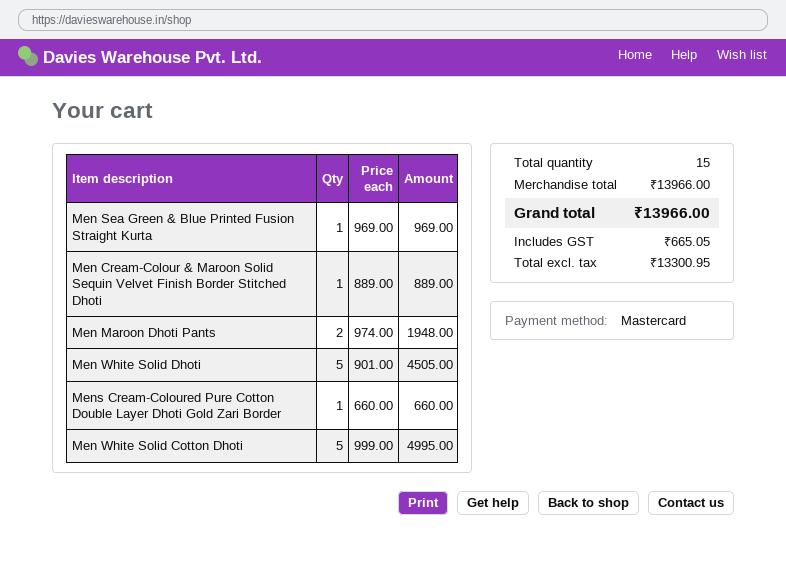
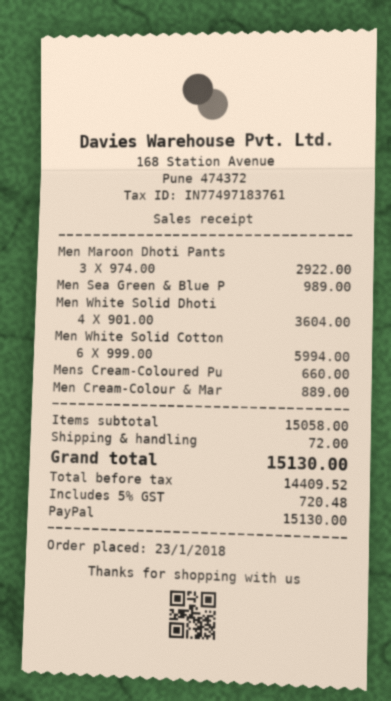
payment method: Mastercard -> PayPal
Men Sea Green & Blue Printed Fusion Straight Kurta: 1 x 969.00 = 969.00 -> 1 x 989.00 = 989.00
Men Maroon Dhoti Pants: 2 x 974.00 = 1948.00 -> 3 x 974.00 = 2922.00
Men White Solid Dhoti: 5 x 901.00 = 4505.00 -> 4 x 901.00 = 3604.00
Men White Solid Cotton Dhoti: 5 x 999.00 = 4995.00 -> 6 x 999.00 = 5994.00
subtotal: 13966.00 -> 15058.00
shipping: none -> 72.00
net: 13300.95 -> 14409.52
tax: 665.05 -> 720.48
total: 13966.00 -> 15130.00

